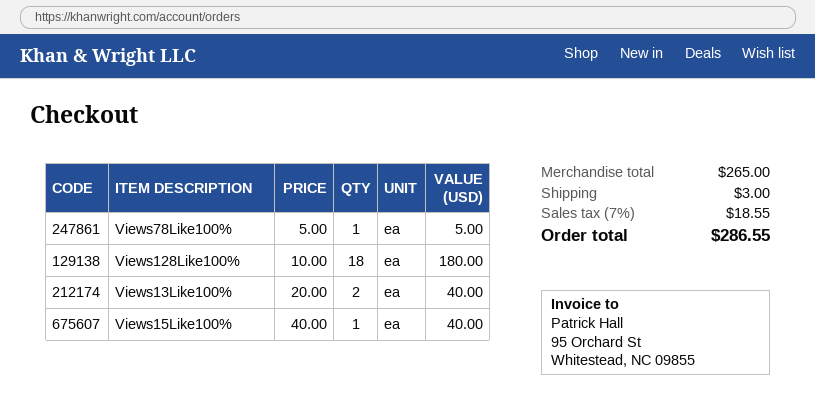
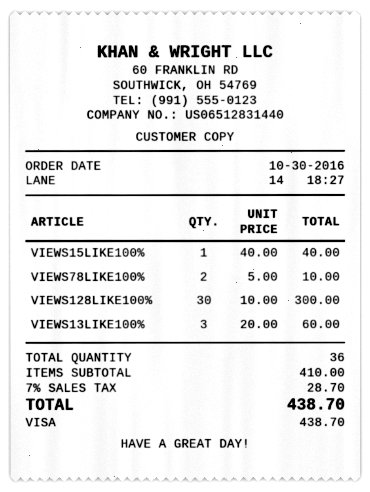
Views78Like100%: 1 x 5.00 = 5.00 -> 2 x 5.00 = 10.00
Views128Like100%: 18 x 10.00 = 180.00 -> 30 x 10.00 = 300.00
Views13Like100%: 2 x 20.00 = 40.00 -> 3 x 20.00 = 60.00
subtotal: 265.00 -> 410.00
shipping: 3.00 -> none
tax: 7% = 18.55 -> 7% = 28.70
total: 286.55 -> 438.70

